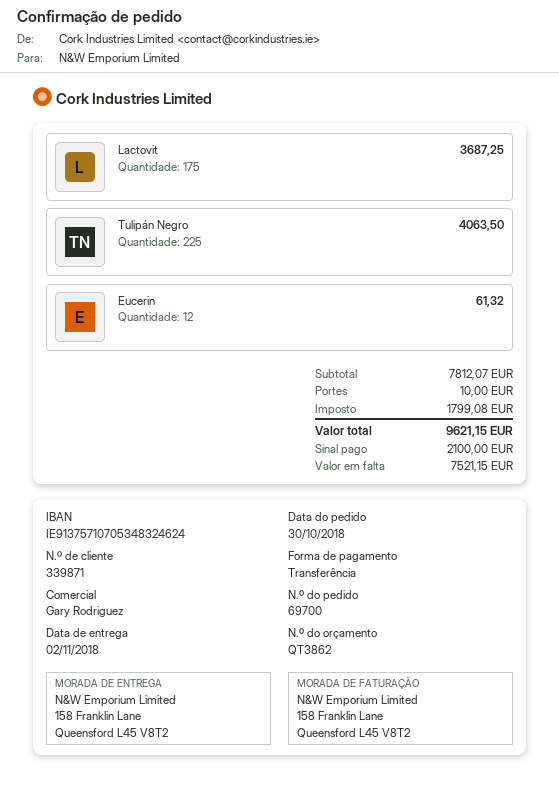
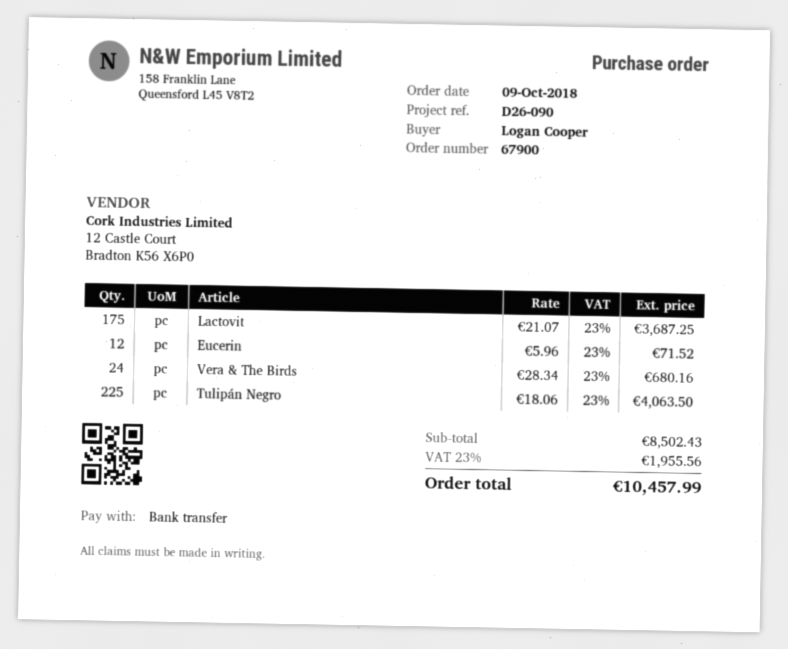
order number: 69700 -> 67900
order date: 2018-10-30 -> 2018-10-09
Eucerin: 12 for 61.32 -> 12 for 71.52
Vera & The Birds: none -> 24 for 680.16
subtotal: 7812.07 -> 8502.43
shipping: 10.00 -> none
tax: 1799.08 -> 1955.56
total: 9621.15 -> 10457.99

